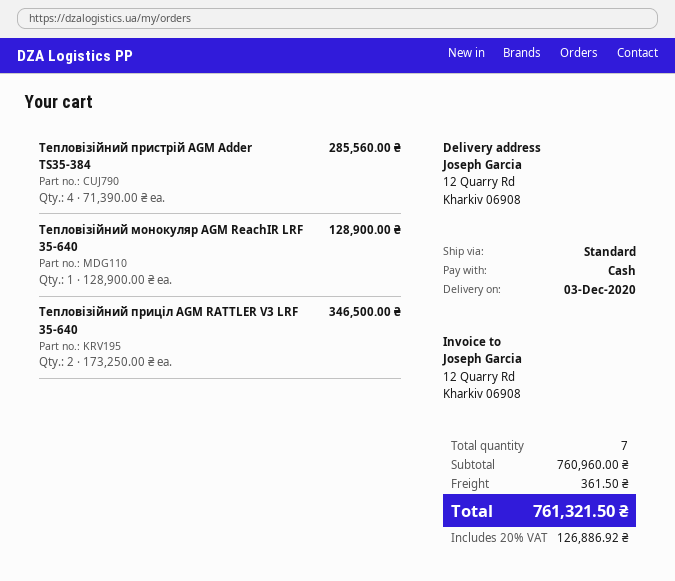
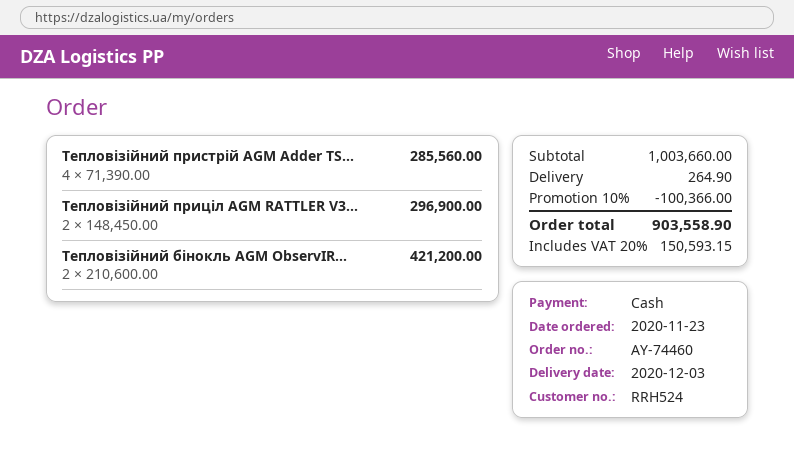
Тепловізійний монокуляр AGM ReachIR LRF 35-640: 1 x 128900.00 = 128900.00 -> none
Тепловізійний приціл AGM RATTLER V3 LRF 35-640: 2 x 173250.00 = 346500.00 -> 2 x 148450.00 = 296900.00
Тепловізійний бінокль AGM ObservIR...: none -> 2 x 210600.00 = 421200.00
subtotal: 760960.00 -> 1003660.00
discount: none -> 10% = 100366.00
shipping: 361.50 -> 264.90
tax: 20% = 126886.92 -> 20% = 150593.15
total: 761321.50 -> 903558.90

